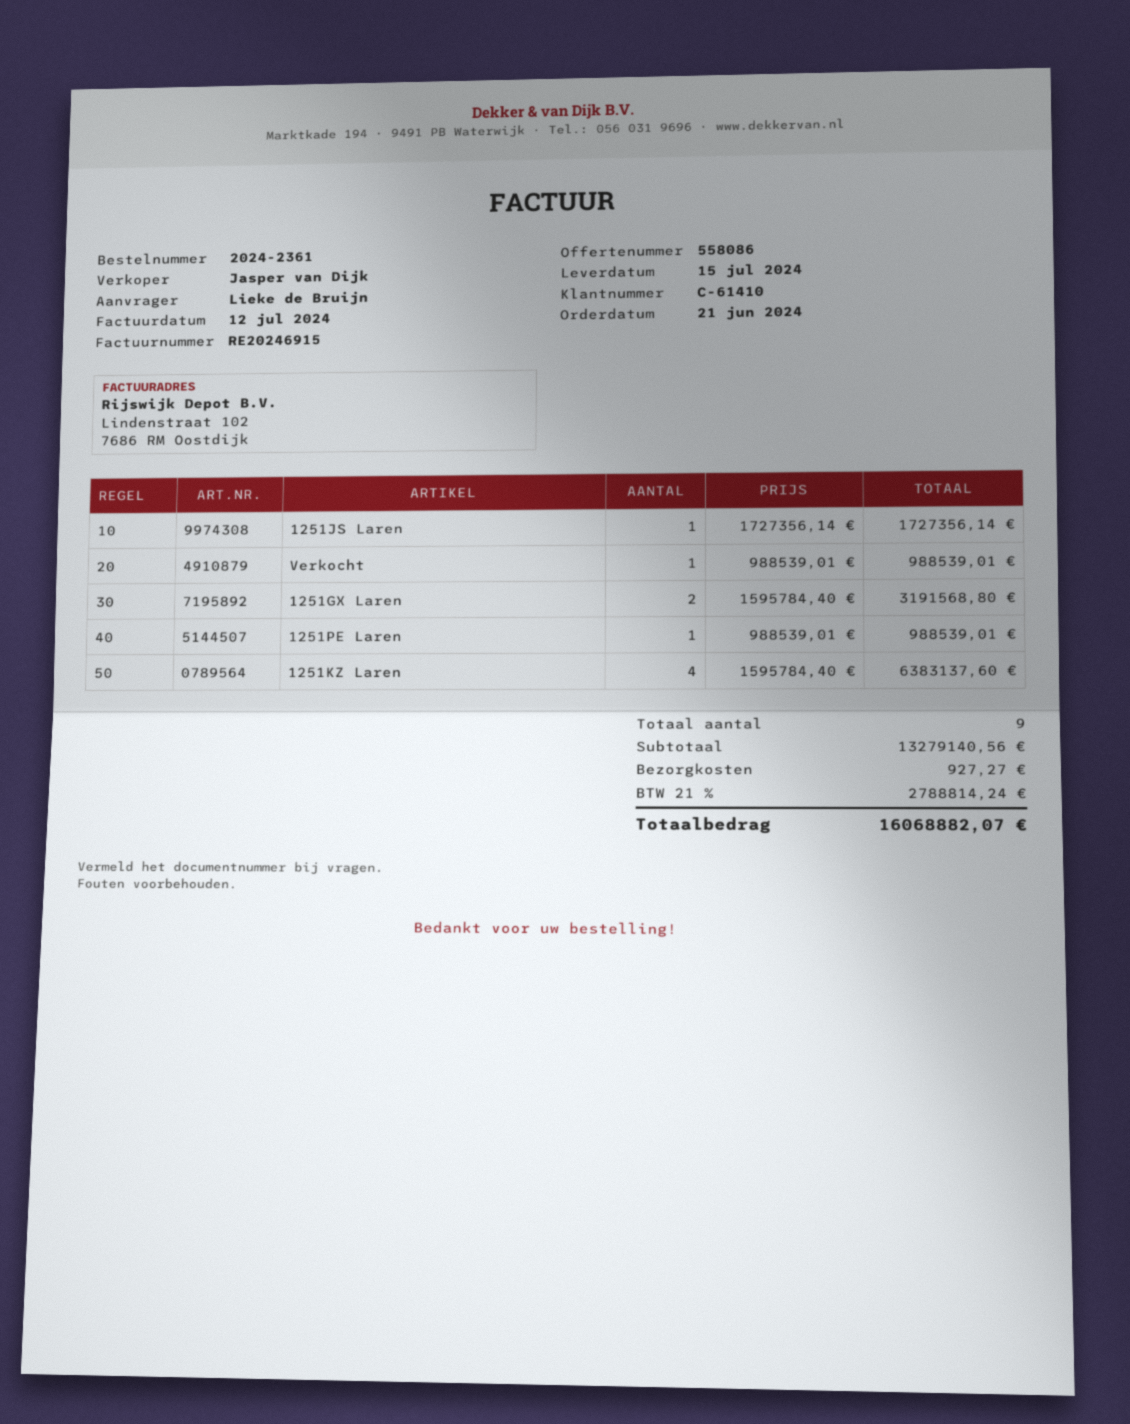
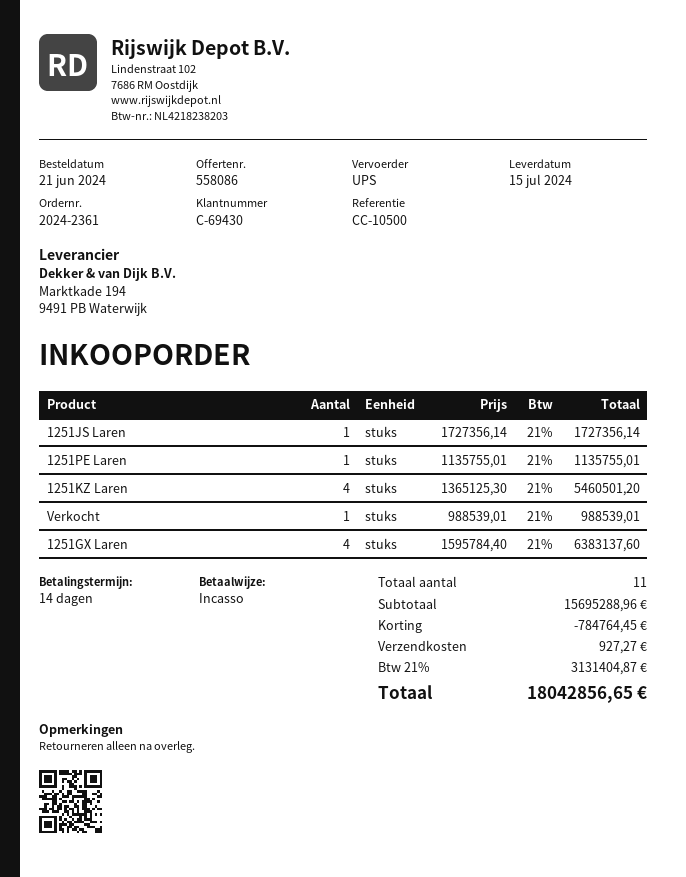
customer number: C-61410 -> C-69430
1251GX Laren: 2 x 1595784.40 = 3191568.80 -> 4 x 1595784.40 = 6383137.60
1251PE Laren: 1 x 988539.01 = 988539.01 -> 1 x 1135755.01 = 1135755.01
1251KZ Laren: 4 x 1595784.40 = 6383137.60 -> 4 x 1365125.30 = 5460501.20
total quantity: 9 -> 11
subtotal: 13279140.56 -> 15695288.96
discount: none -> 784764.45
tax: 21% = 2788814.24 -> 21% = 3131404.87
total: 16068882.07 -> 18042856.65

